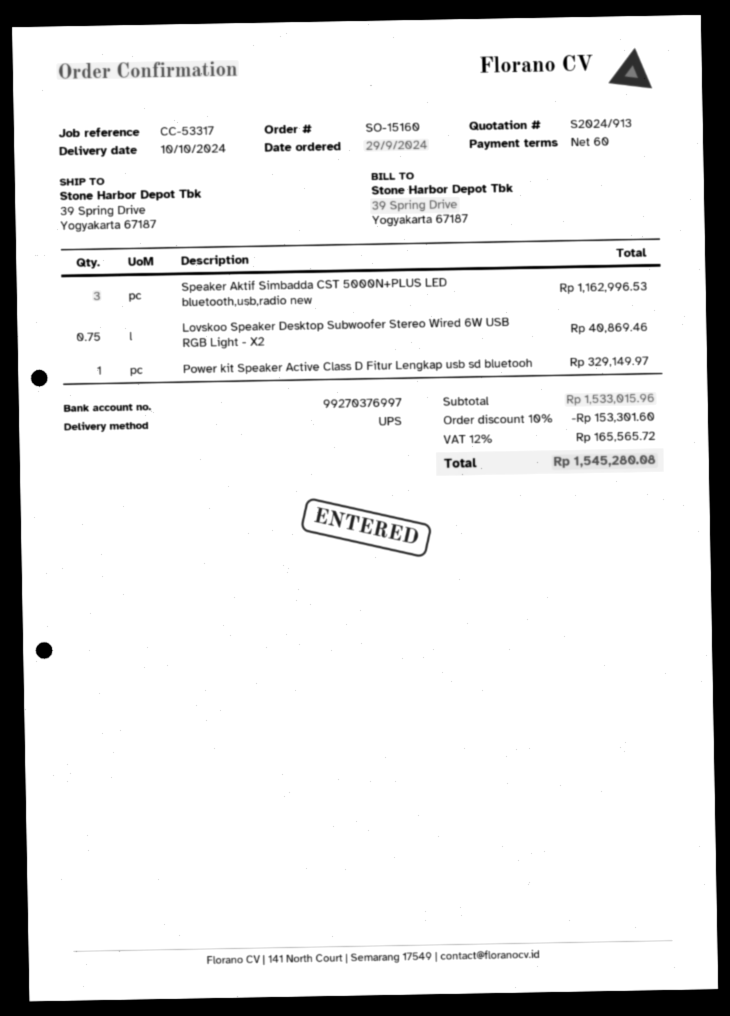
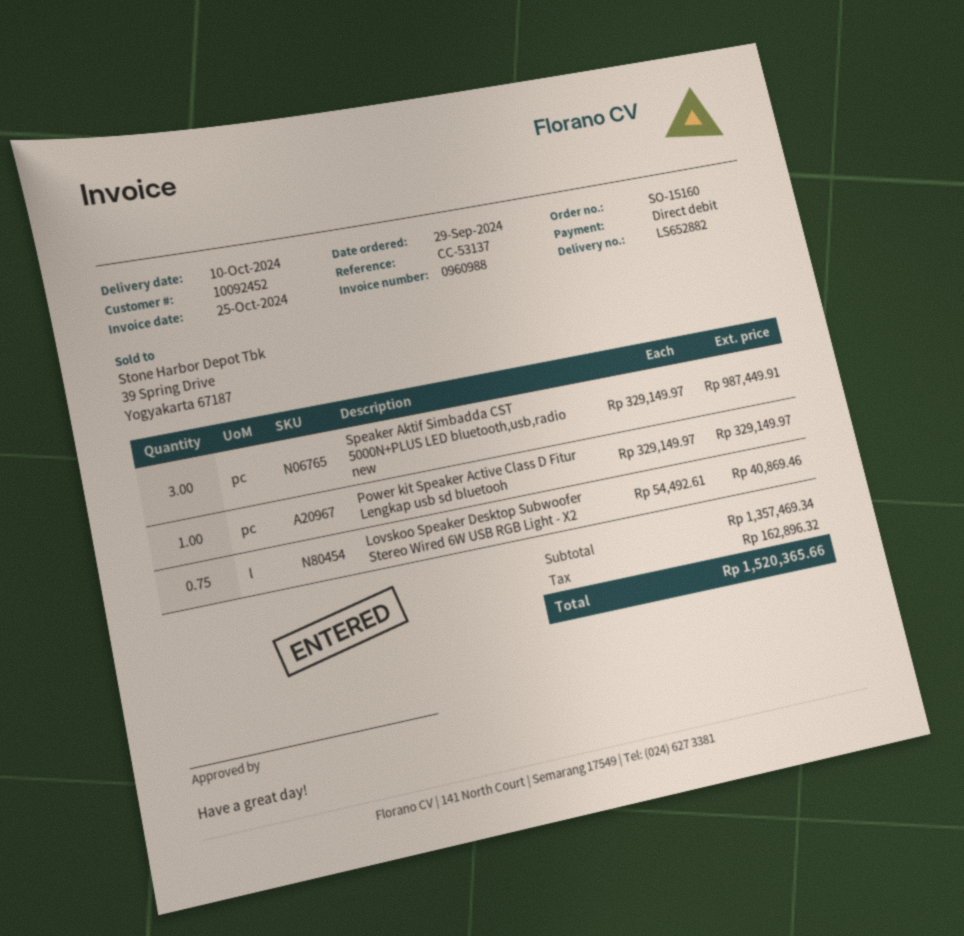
reference: CC-53317 -> CC-53137
Speaker Aktif Simbadda CST 5000N+PLUS LED bluetooth,usb,radio new: 3 for 1162996.53 -> 3 for 987449.91
subtotal: 1533015.96 -> 1357469.34
discount: 10% = 153301.60 -> none
tax: 165565.72 -> 162896.32
total: 1545280.08 -> 1520365.66

